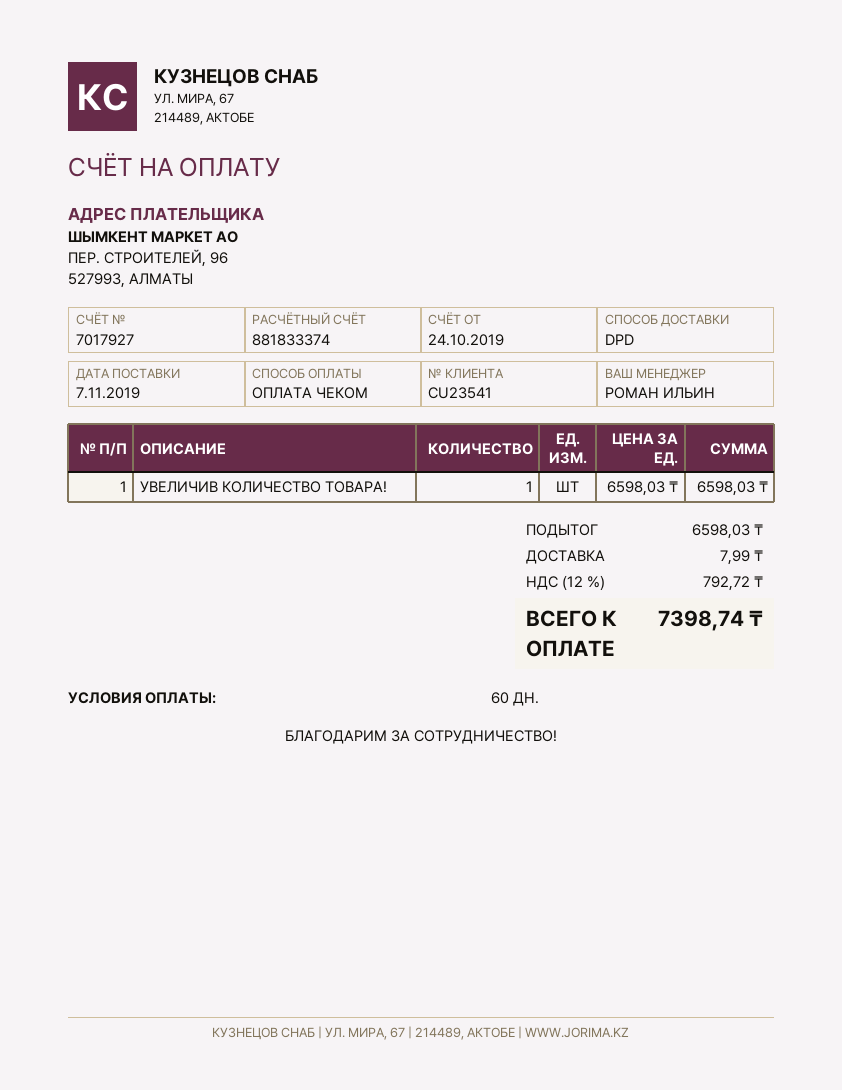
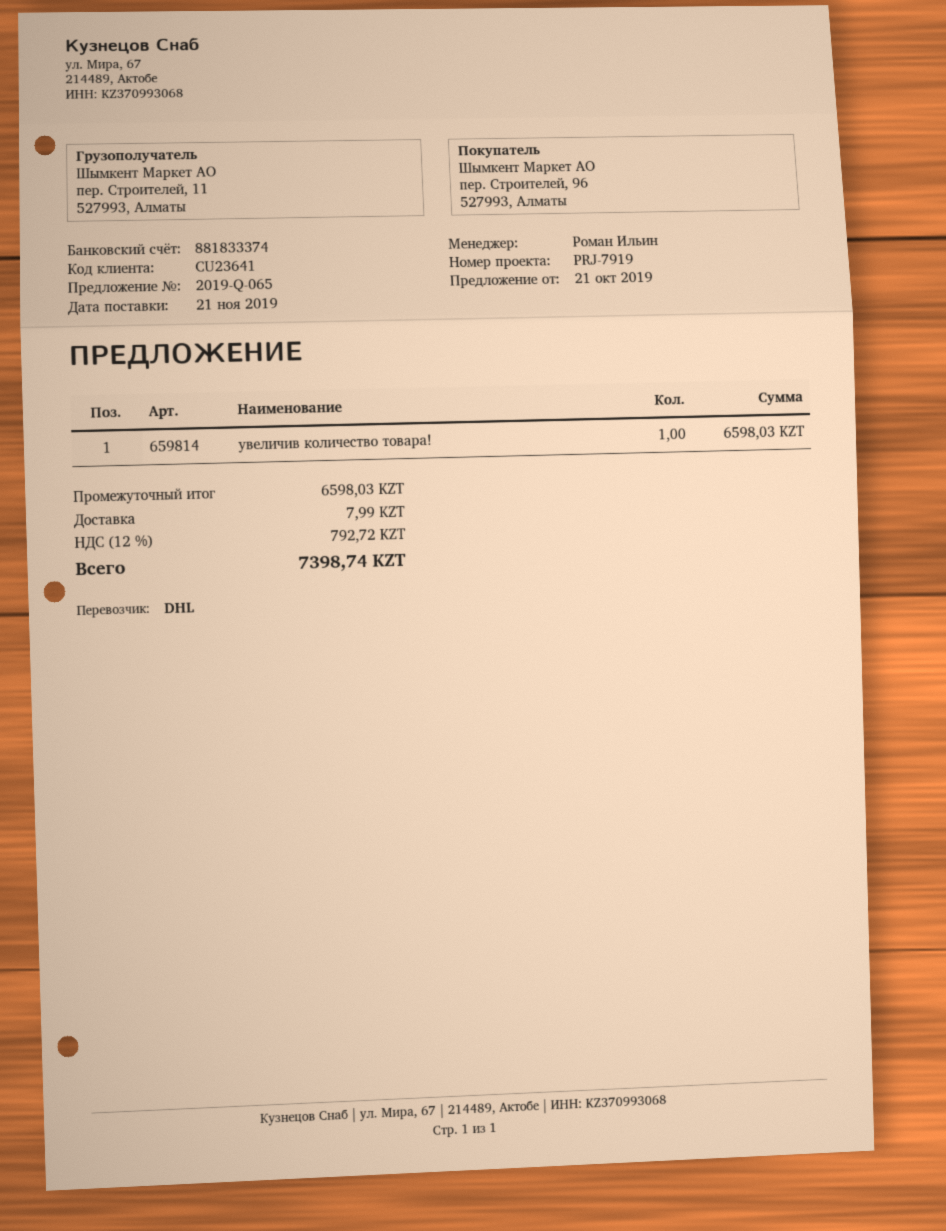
delivery date: 2019-11-07 -> 2019-11-21
customer number: CU23541 -> CU23641
shipping method: DPD -> DHL

